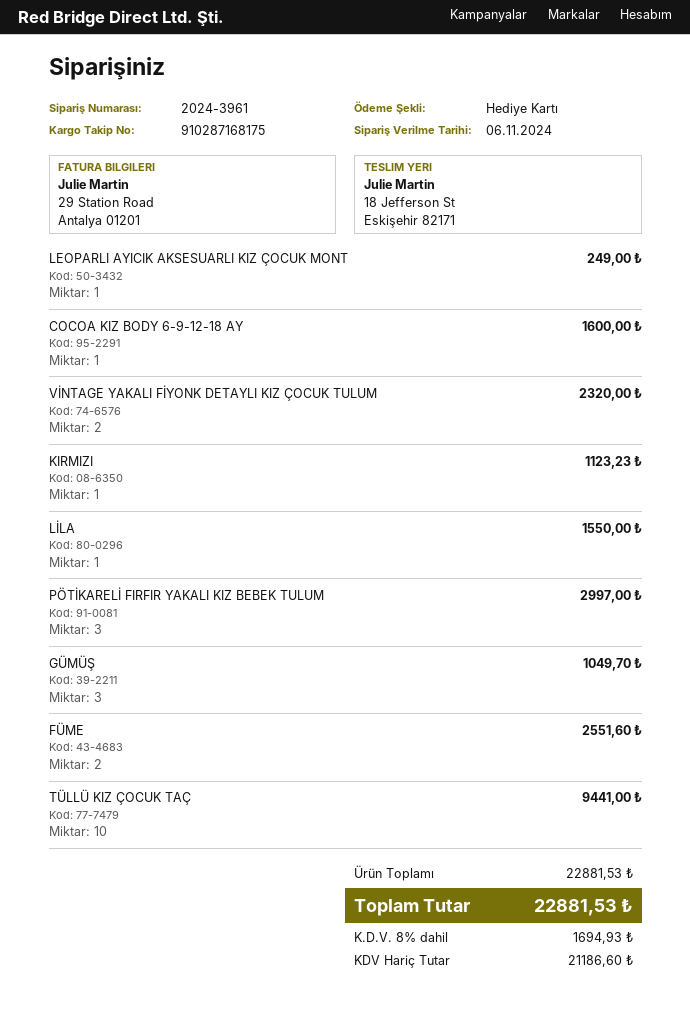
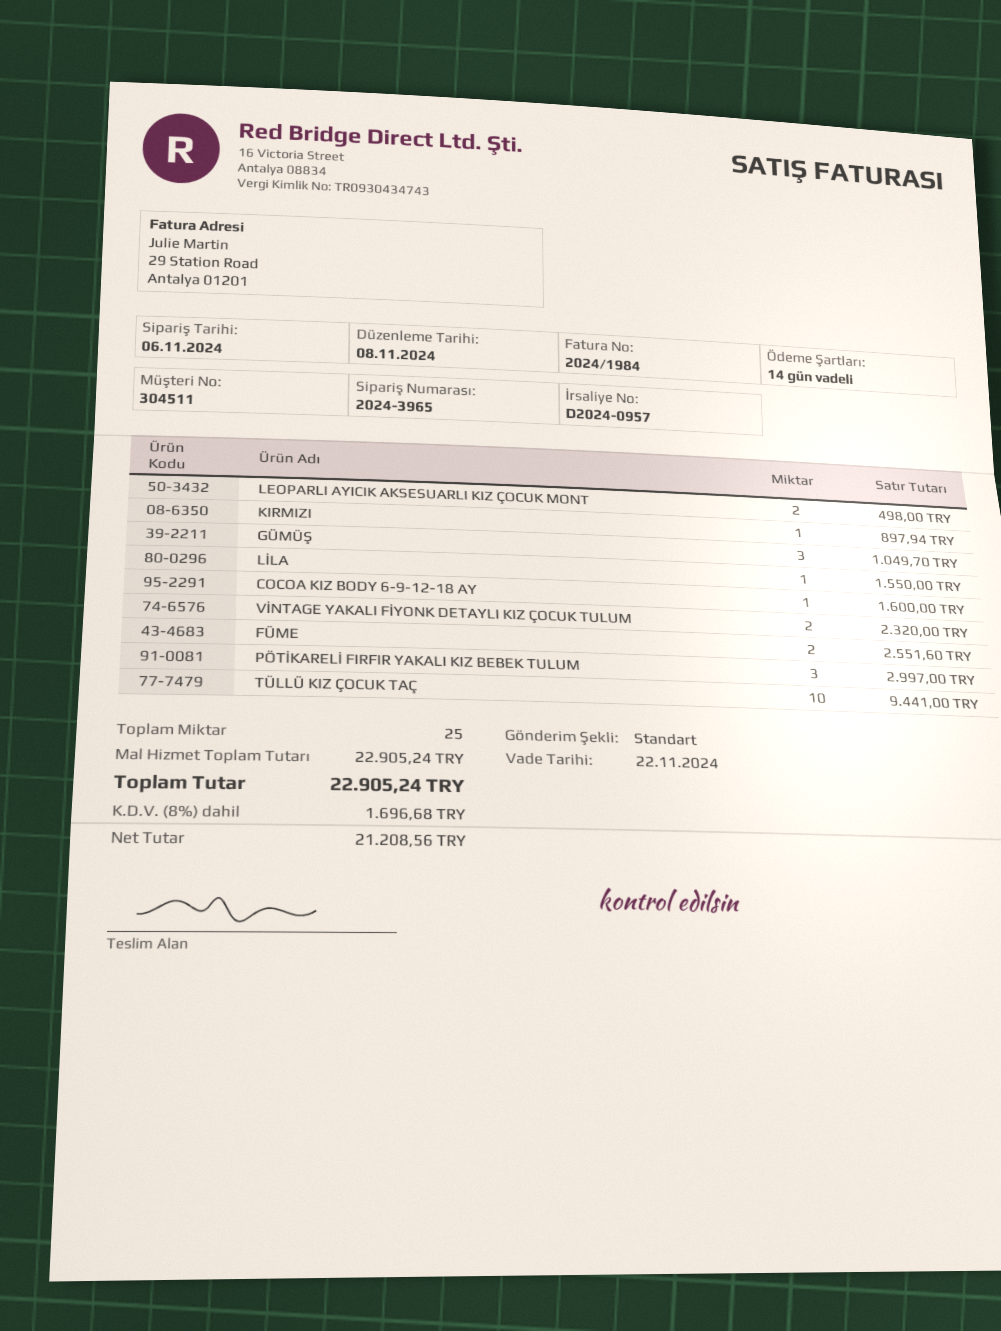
order number: 2024-3961 -> 2024-3965
LEOPARLI AYICIK AKSESUARLI KIZ ÇOCUK MONT: 1 for 249.00 -> 2 for 498.00
KIRMIZI: 1 for 1123.23 -> 1 for 897.94
subtotal: 22881.53 -> 22905.24
net: 21186.60 -> 21208.56
tax: 8% = 1694.93 -> 8% = 1696.68
total: 22881.53 -> 22905.24

